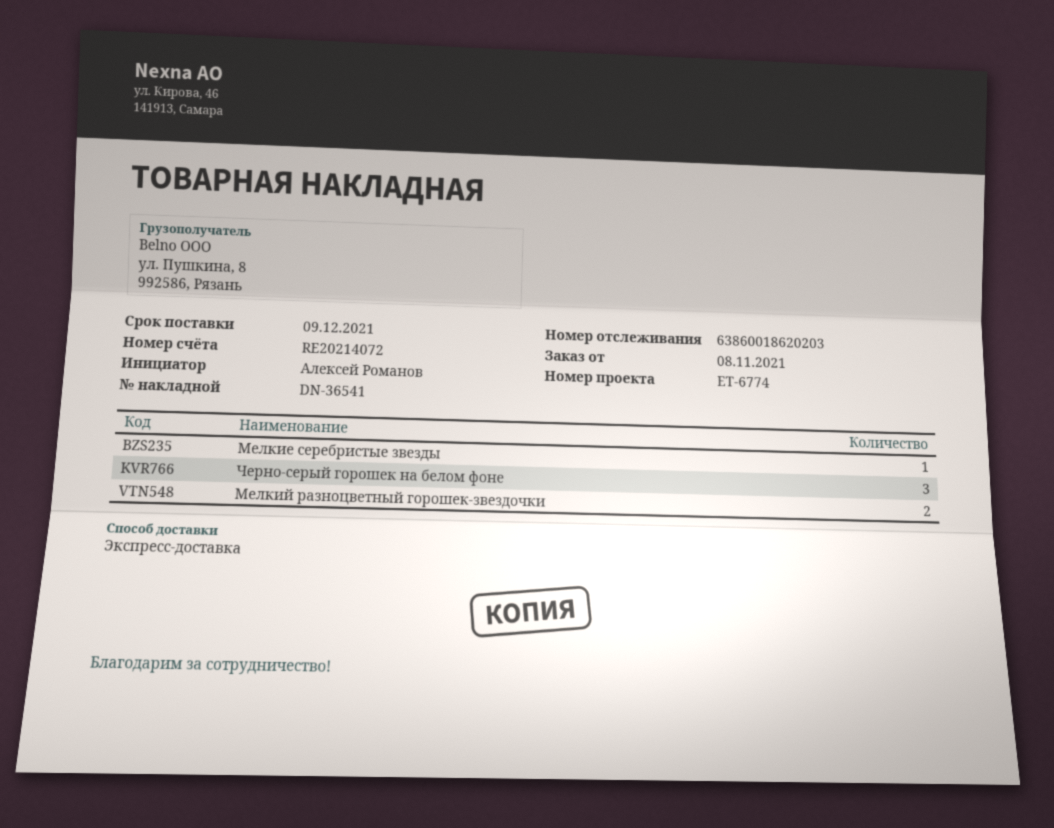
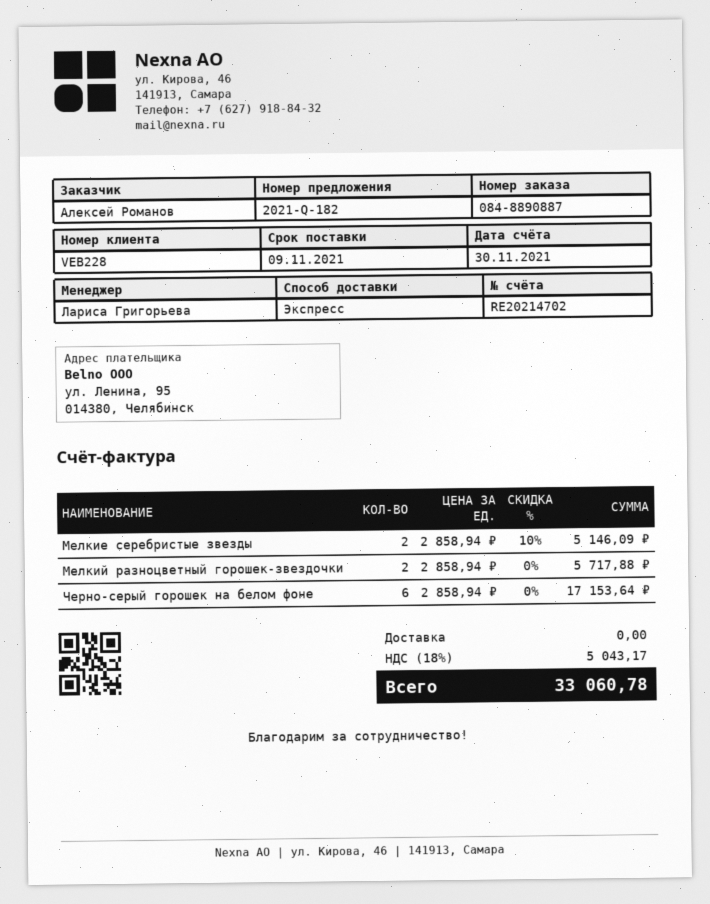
delivery date: 2021-12-09 -> 2021-11-09
invoice number: RE20214072 -> RE20214702
Мелкие серебристые звезды: 1 -> 2
Черно-серый горошек на белом фоне: 3 -> 6

